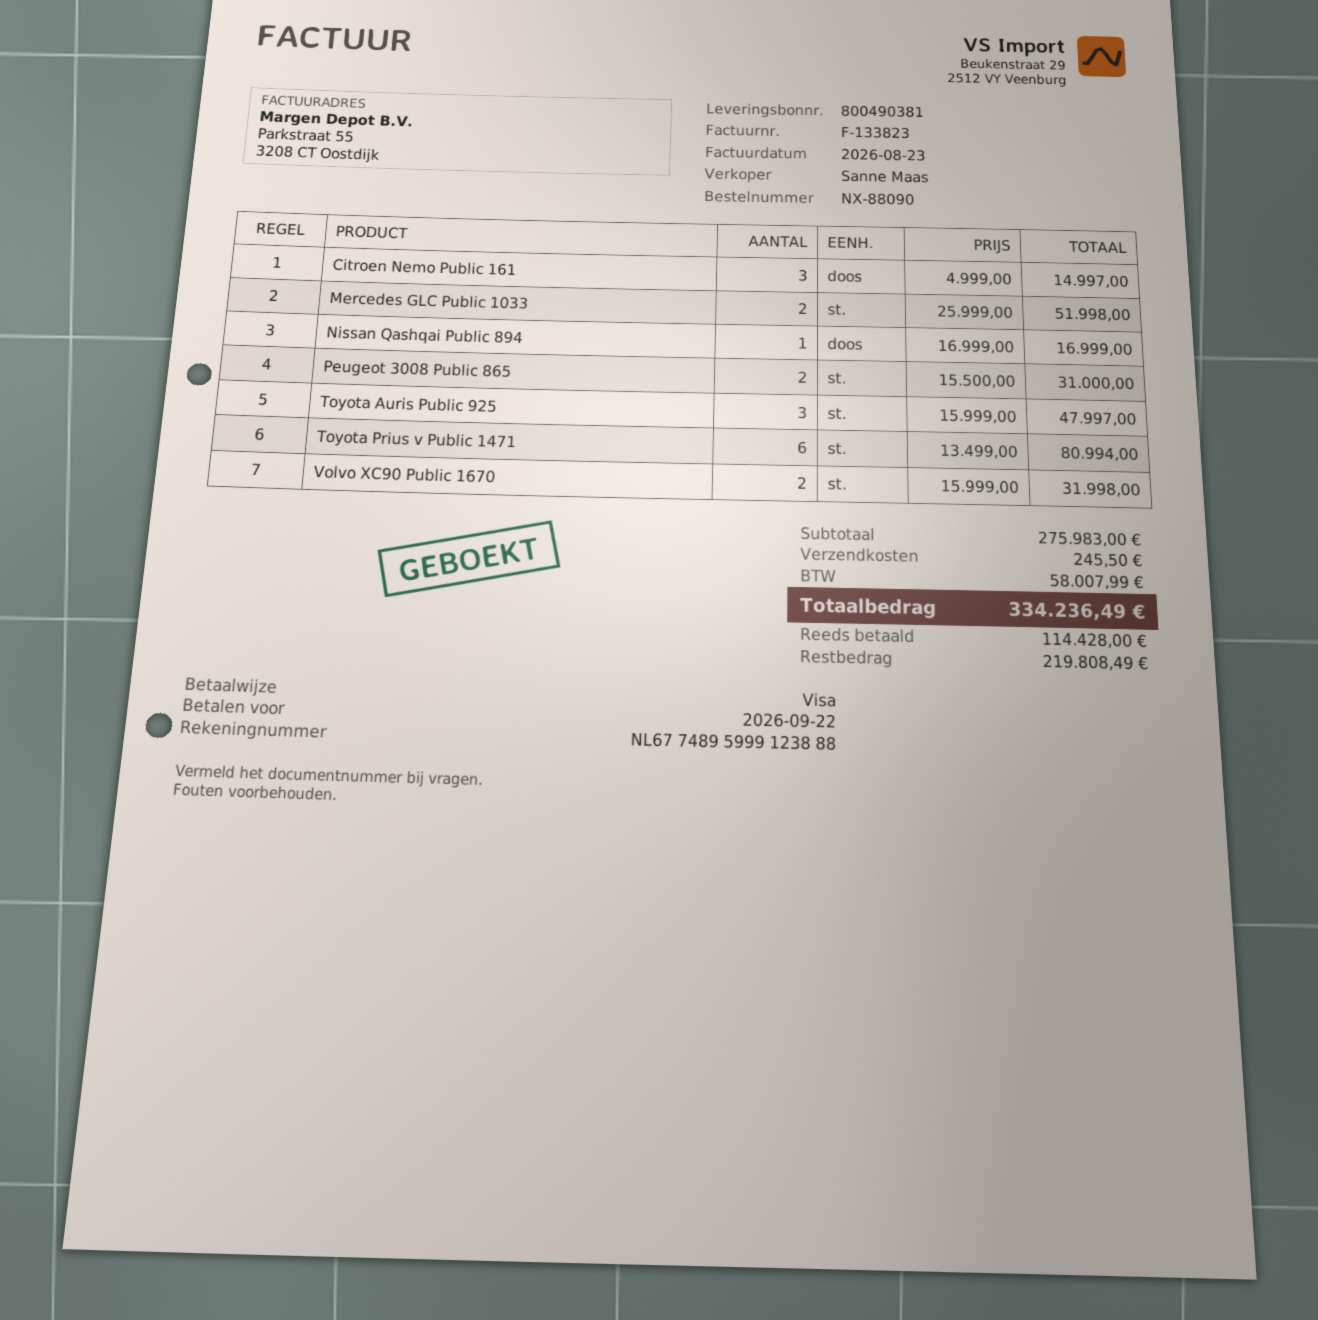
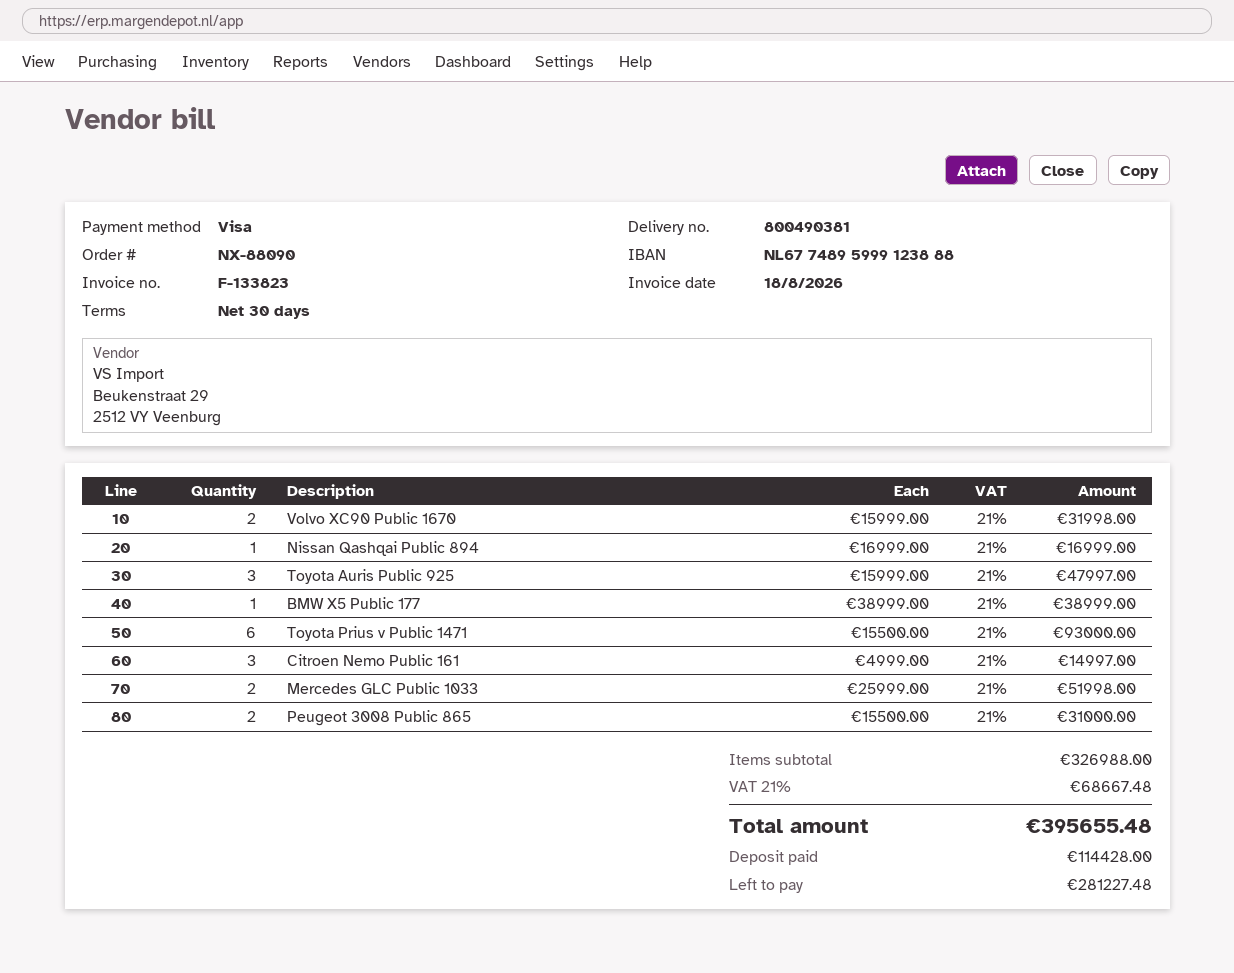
invoice date: 2026-08-23 -> 2026-08-18
Toyota Prius v Public 1471: 6 x 13499.00 = 80994.00 -> 6 x 15500.00 = 93000.00
BMW X5 Public 177: none -> 1 x 38999.00 = 38999.00
subtotal: 275983.00 -> 326988.00
shipping: 245.50 -> none
tax: 58007.99 -> 68667.48
total: 334236.49 -> 395655.48
balance: 219808.49 -> 281227.48

